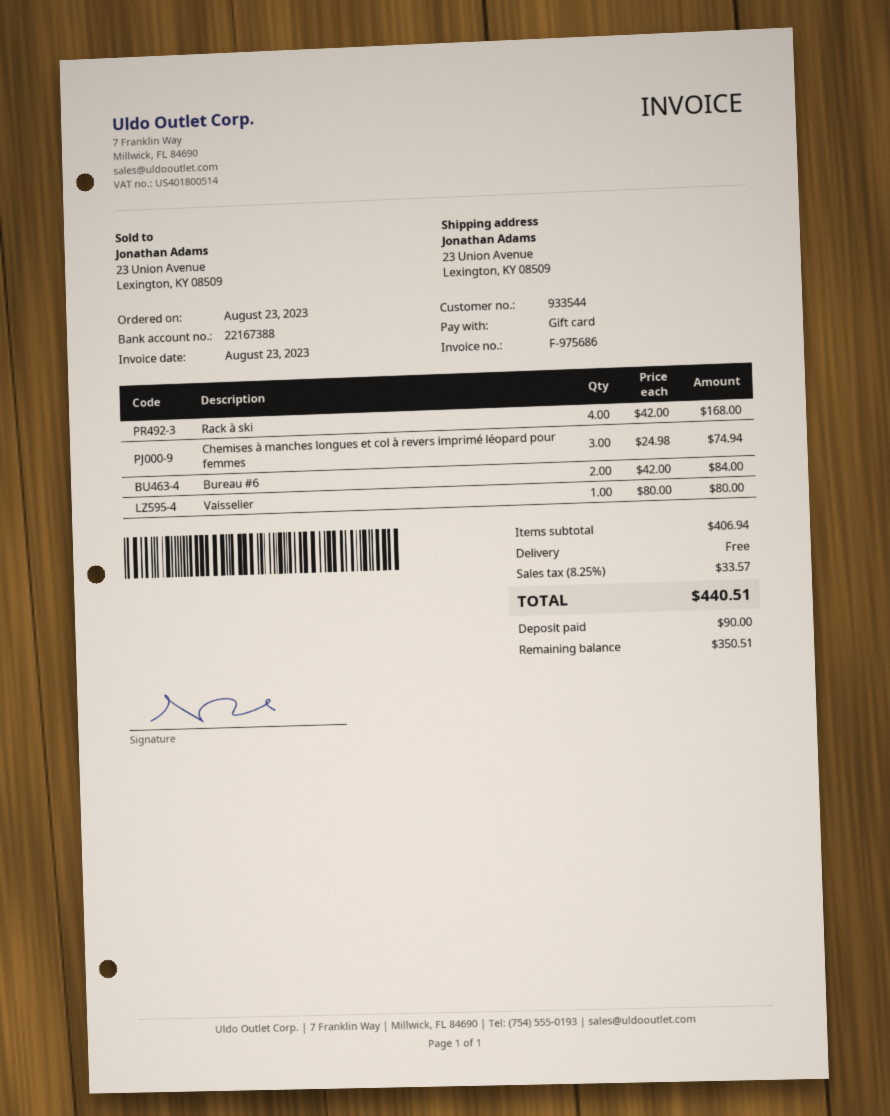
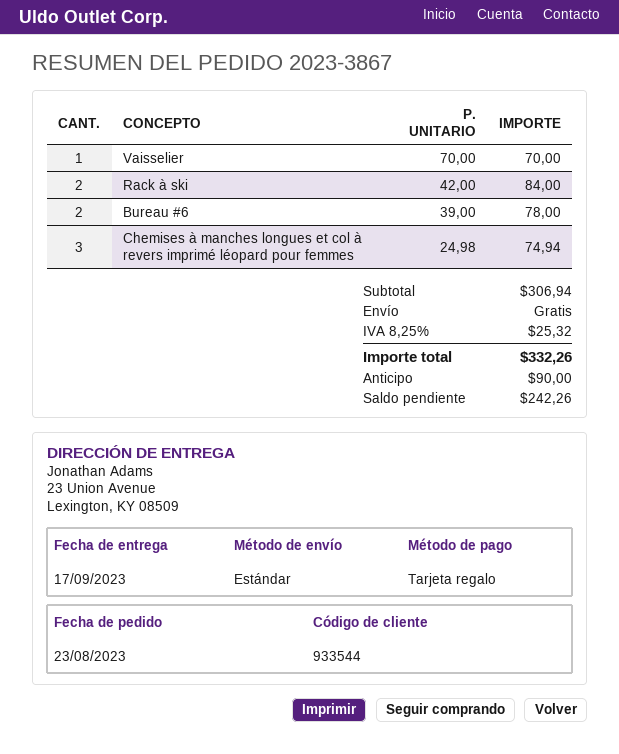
Rack à ski: 4 x 42.00 = 168.00 -> 2 x 42.00 = 84.00
Bureau #6: 2 x 42.00 = 84.00 -> 2 x 39.00 = 78.00
Vaisselier: 1 x 80.00 = 80.00 -> 1 x 70.00 = 70.00
subtotal: 406.94 -> 306.94
tax: 8.25% = 33.57 -> 8.25% = 25.32
total: 440.51 -> 332.26
balance: 350.51 -> 242.26

